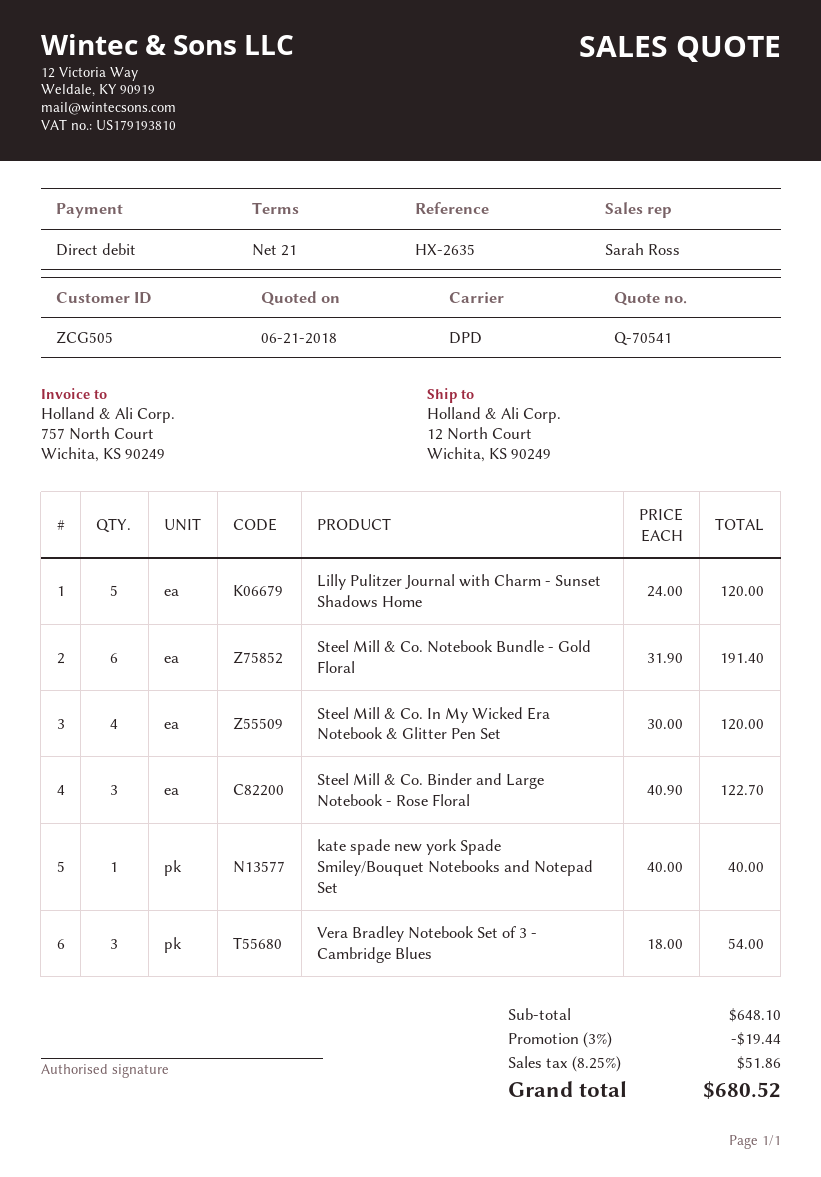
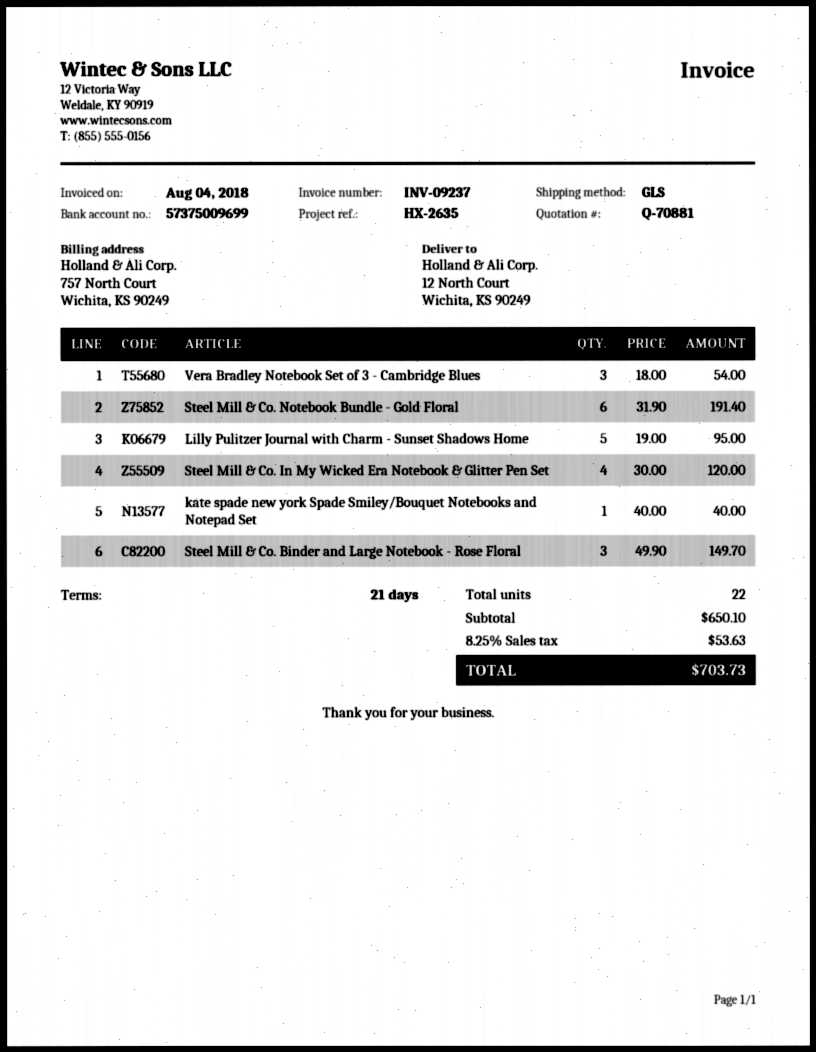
quote number: Q-70541 -> Q-70881
shipping method: DPD -> GLS
Lilly Pulitzer Journal with Charm - Sunset Shadows Home: 5 x 24.00 = 120.00 -> 5 x 19.00 = 95.00
Steel Mill & Co. Binder and Large Notebook - Rose Floral: 3 x 40.90 = 122.70 -> 3 x 49.90 = 149.70
subtotal: 648.10 -> 650.10
discount: 3% = 19.44 -> none
tax: 8.25% = 51.86 -> 8.25% = 53.63
total: 680.52 -> 703.73

